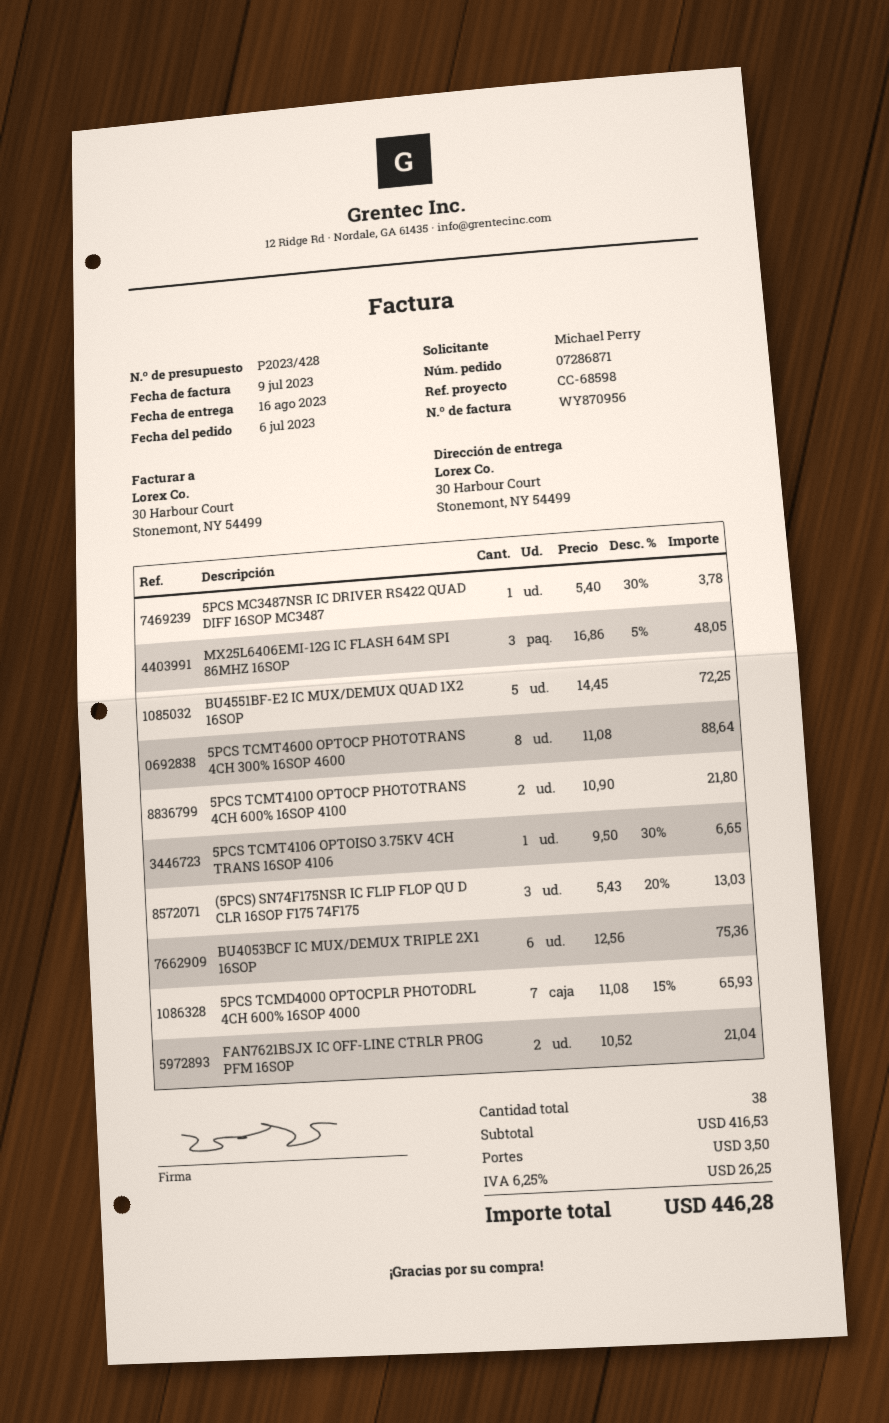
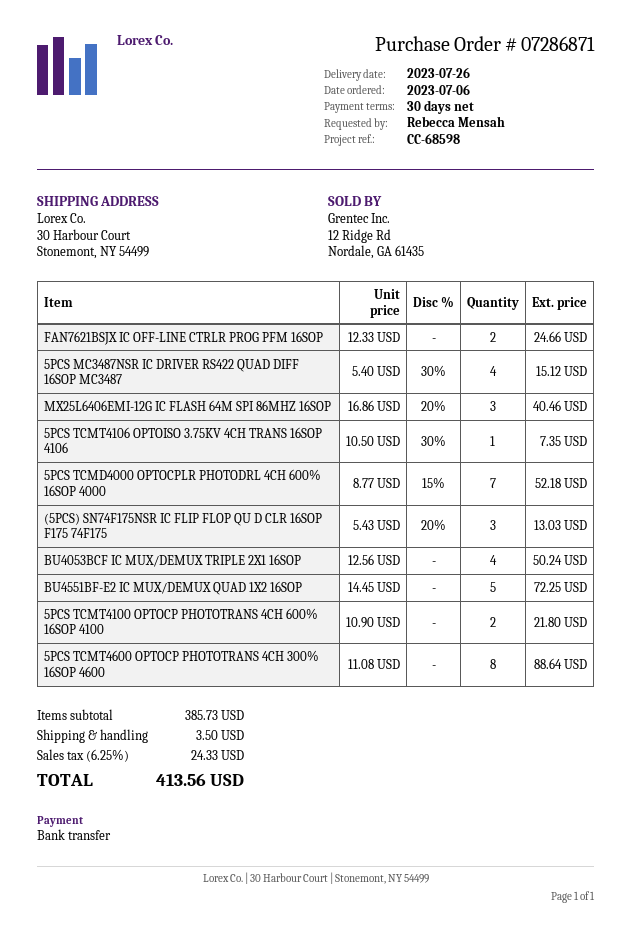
delivery date: 2023-08-16 -> 2023-07-26
ordered by: Michael Perry -> Rebecca Mensah
5PCS MC3487NSR IC DRIVER RS422 QUAD DIFF 16SOP MC3487: 1 x 5.40 - 30% = 3.78 -> 4 x 5.40 - 30% = 15.12
MX25L6406EMI-12G IC FLASH 64M SPI 86MHZ 16SOP: 3 x 16.86 - 5% = 48.05 -> 3 x 16.86 - 20% = 40.46
5PCS TCMT4106 OPTOISO 3.75KV 4CH TRANS 16SOP 4106: 1 x 9.50 - 30% = 6.65 -> 1 x 10.50 - 30% = 7.35
BU4053BCF IC MUX/DEMUX TRIPLE 2X1 16SOP: 6 x 12.56 = 75.36 -> 4 x 12.56 = 50.24
5PCS TCMD4000 OPTOCPLR PHOTODRL 4CH 600% 16SOP 4000: 7 x 11.08 - 15% = 65.93 -> 7 x 8.77 - 15% = 52.18
FAN7621BSJX IC OFF-LINE CTRLR PROG PFM 16SOP: 2 x 10.52 = 21.04 -> 2 x 12.33 = 24.66
subtotal: 416.53 -> 385.73
tax: 6.25% = 26.25 -> 6.25% = 24.33
total: 446.28 -> 413.56

